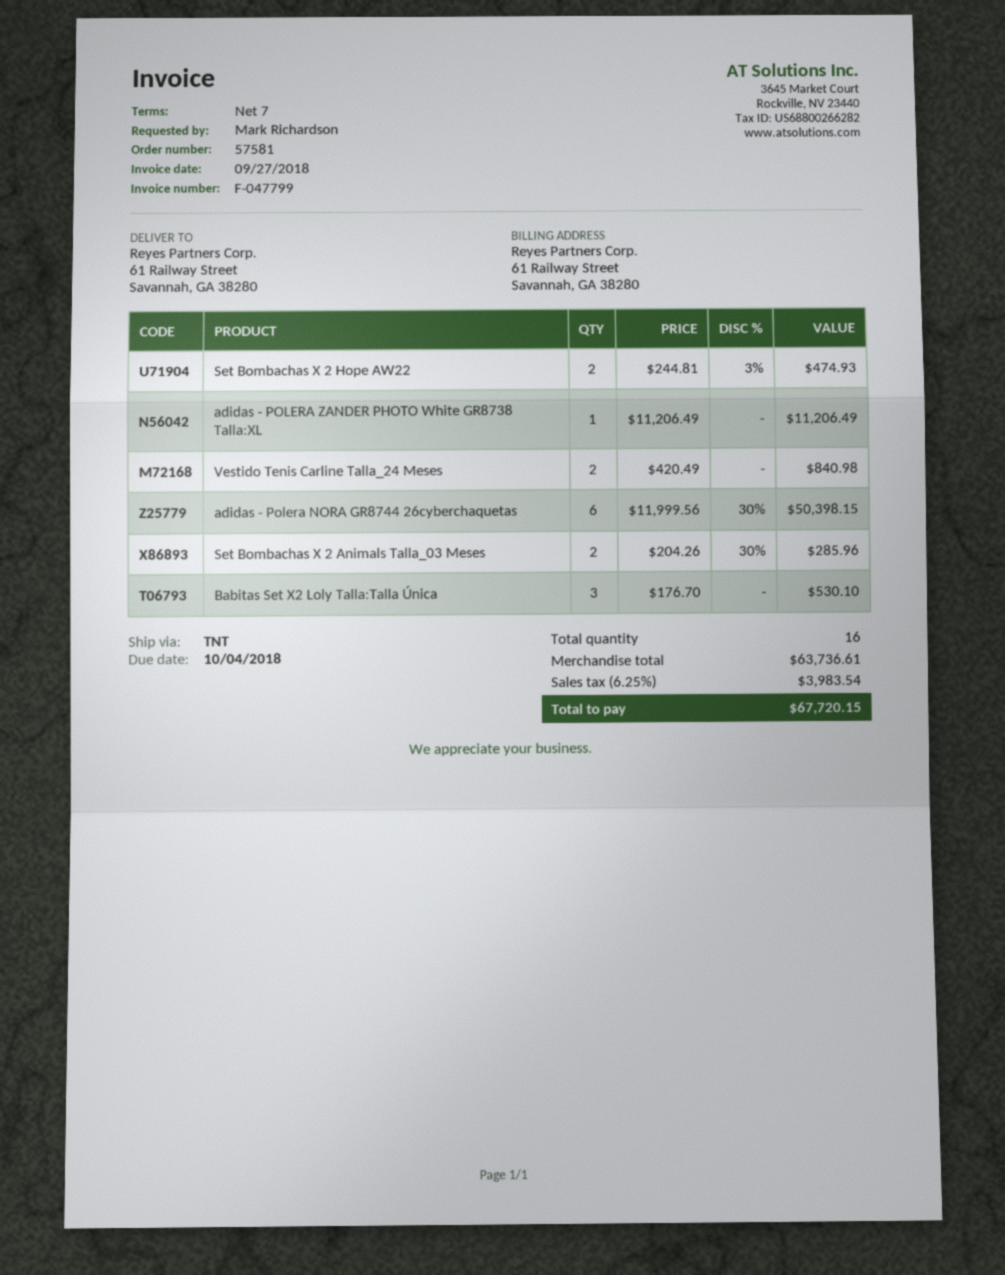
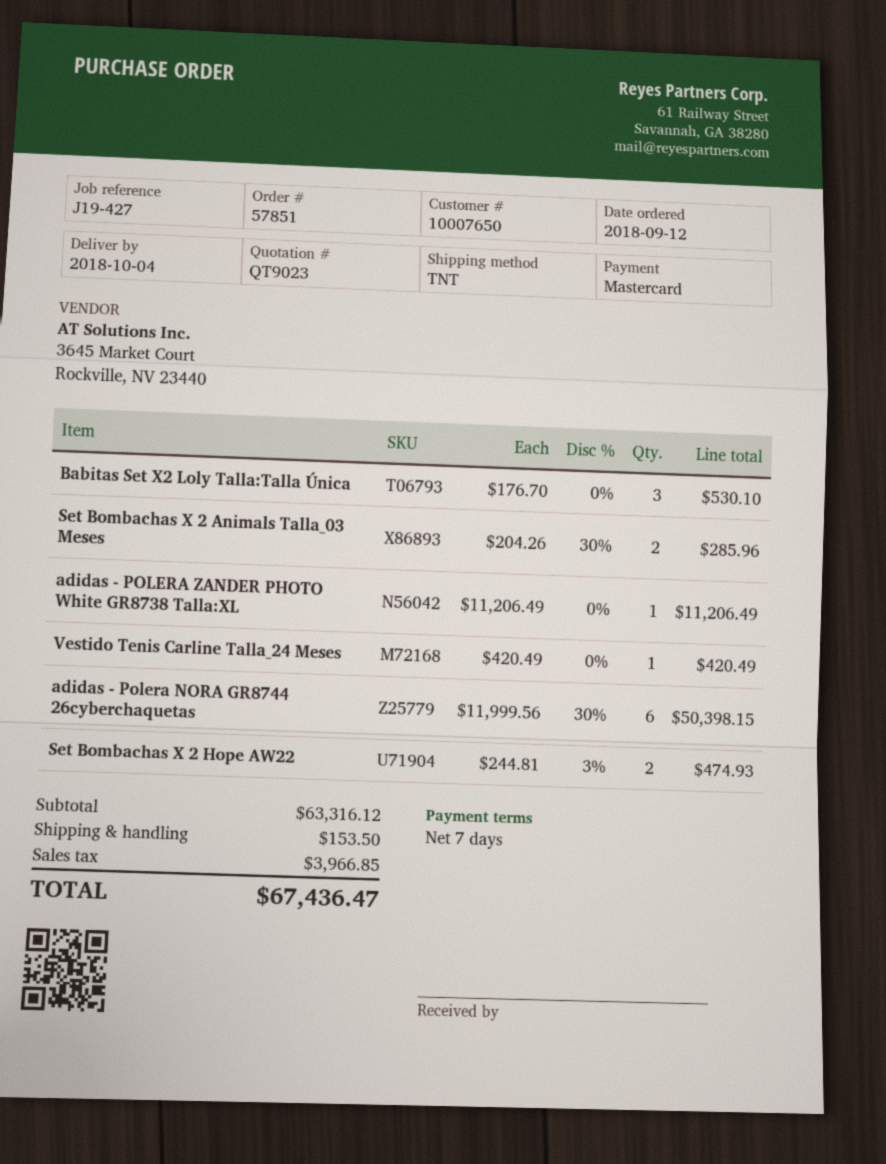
order number: 57581 -> 57851
Vestido Tenis Carline Talla_24 Meses: 2 x 420.49 = 840.98 -> 1 x 420.49 = 420.49
subtotal: 63736.61 -> 63316.12
shipping: none -> 153.50
tax: 3983.54 -> 3966.85
total: 67720.15 -> 67436.47

